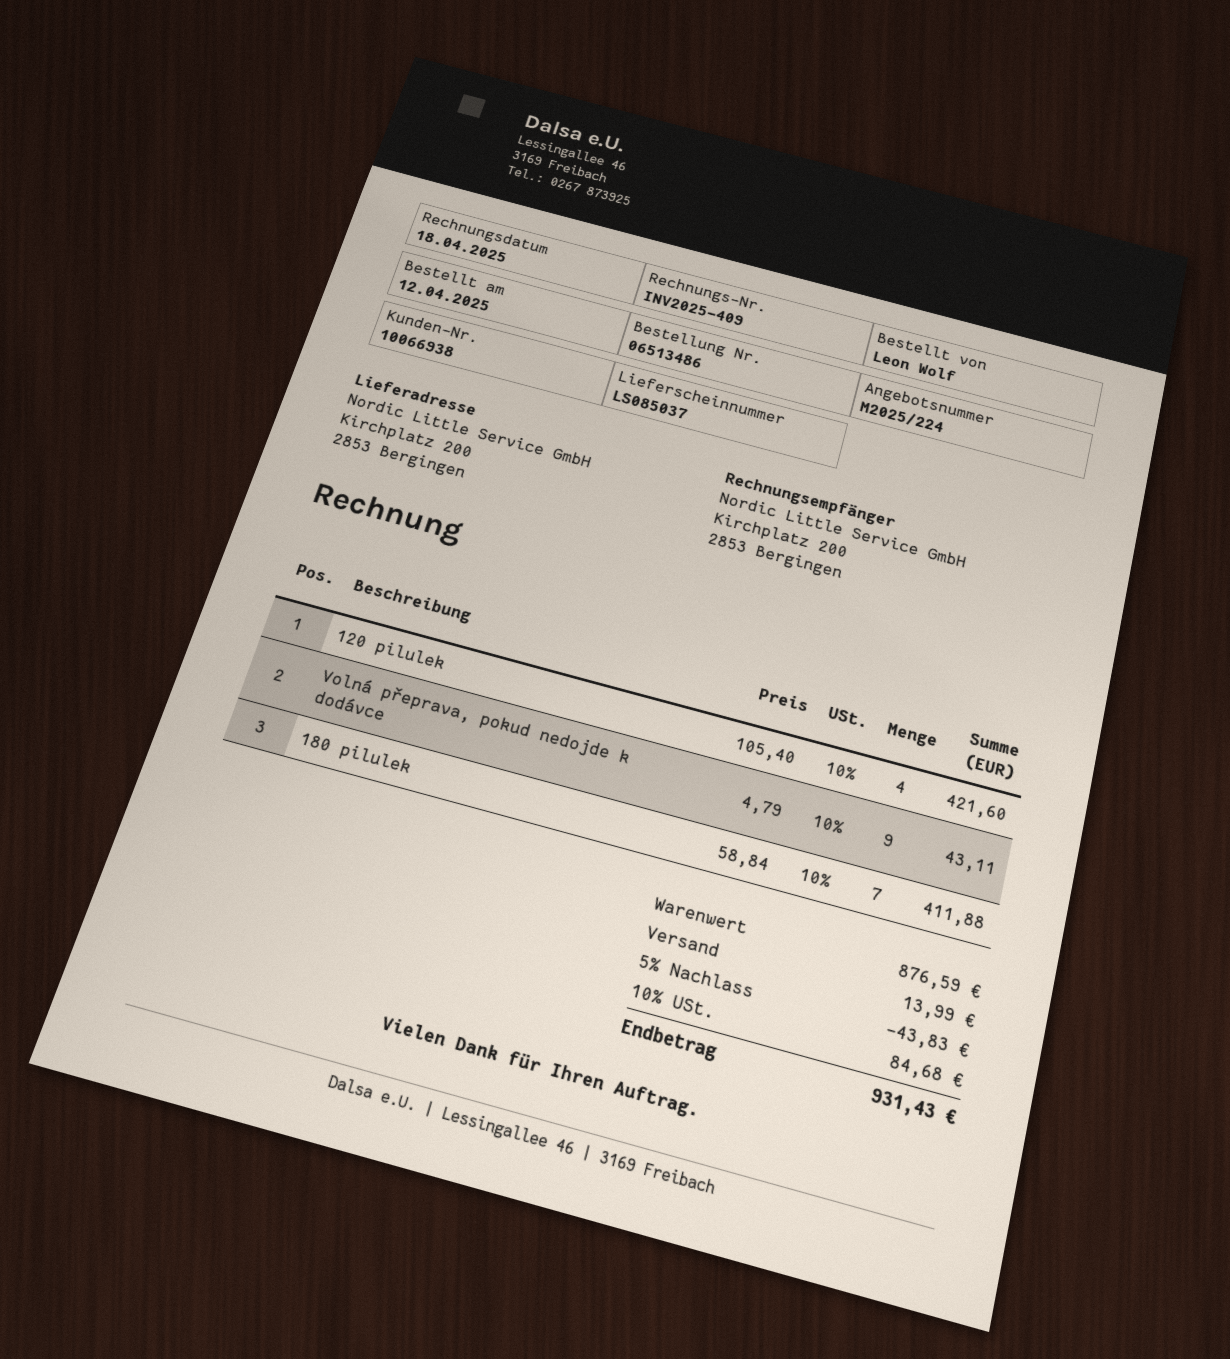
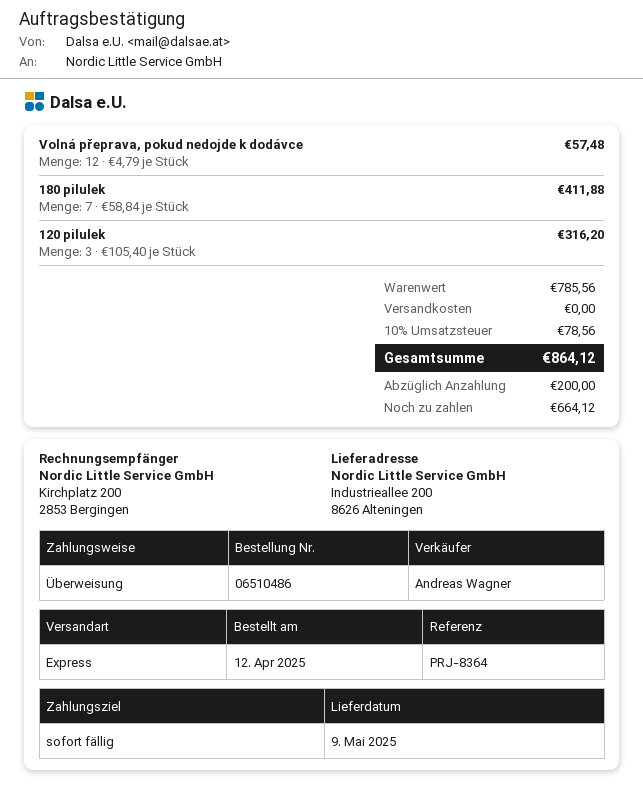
order number: 06513486 -> 06510486
ship to: Kirchplatz 200, 2853 Bergingen -> Industrieallee 200, 8626 Alteningen
120 pilulek: 4 x 105.40 = 421.60 -> 3 x 105.40 = 316.20
Volná přeprava, pokud nedojde k dodávce: 9 x 4.79 = 43.11 -> 12 x 4.79 = 57.48
subtotal: 876.59 -> 785.56
discount: 5% = 43.83 -> none
shipping: 13.99 -> 0.00
tax: 10% = 84.68 -> 10% = 78.56
total: 931.43 -> 864.12

